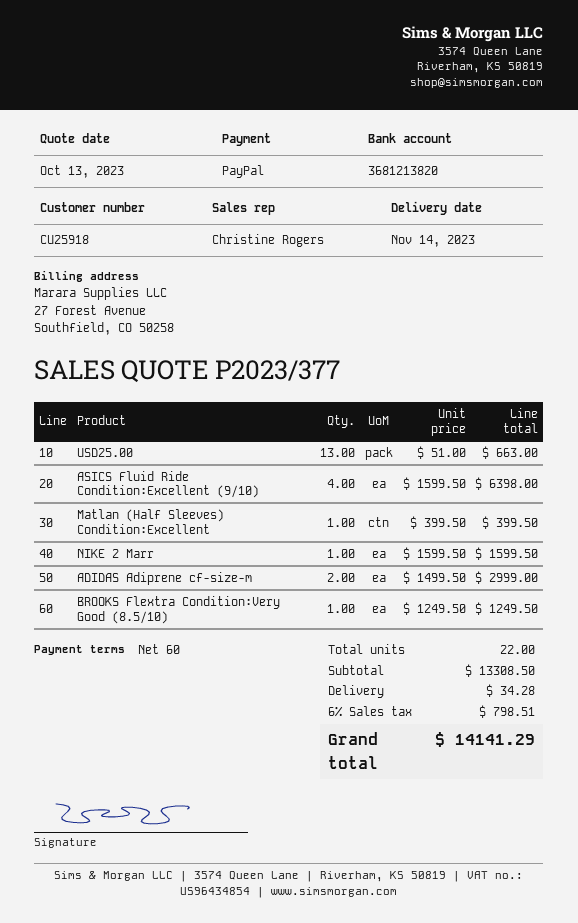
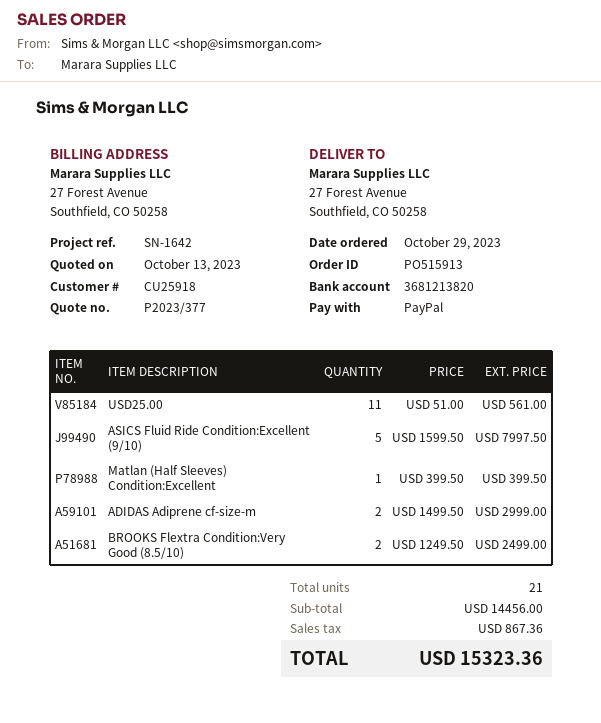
USD25.00: 13 x 51.00 = 663.00 -> 11 x 51.00 = 561.00
ASICS Fluid Ride Condition:Excellent (9/10): 4 x 1599.50 = 6398.00 -> 5 x 1599.50 = 7997.50
NIKE 2 Marr: 1 x 1599.50 = 1599.50 -> none
BROOKS Flextra Condition:Very Good (8.5/10): 1 x 1249.50 = 1249.50 -> 2 x 1249.50 = 2499.00
total quantity: 22 -> 21
subtotal: 13308.50 -> 14456.00
shipping: 34.28 -> none
tax: 798.51 -> 867.36
total: 14141.29 -> 15323.36

